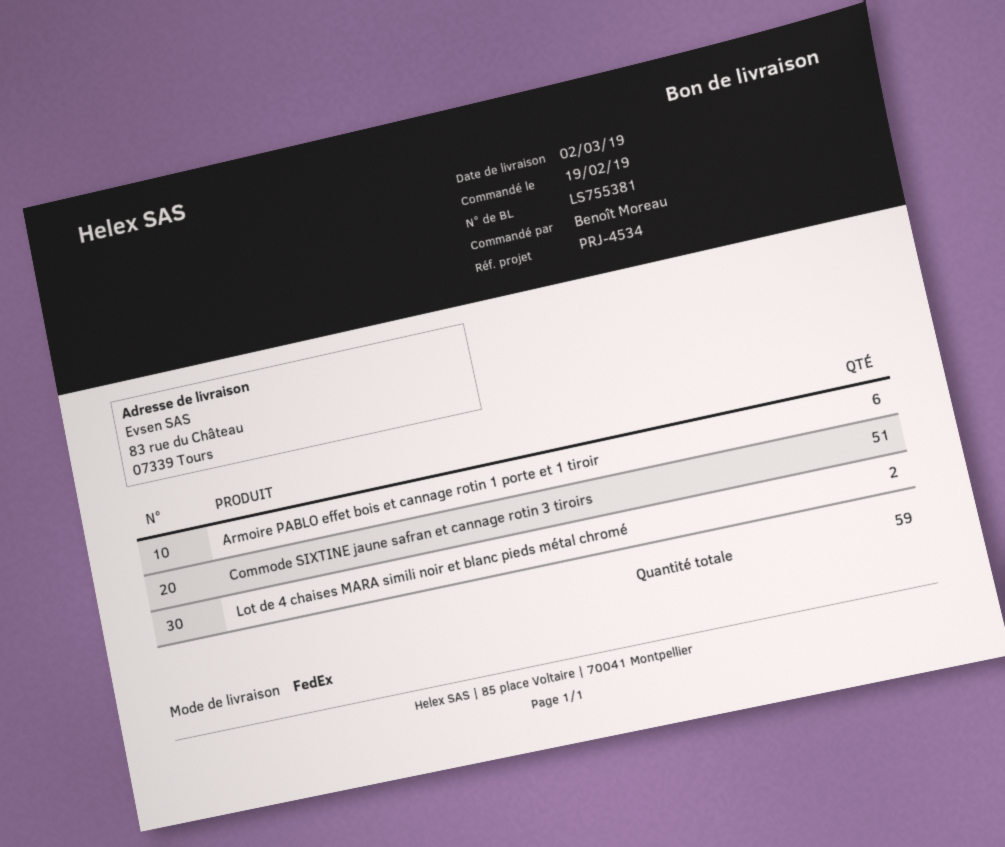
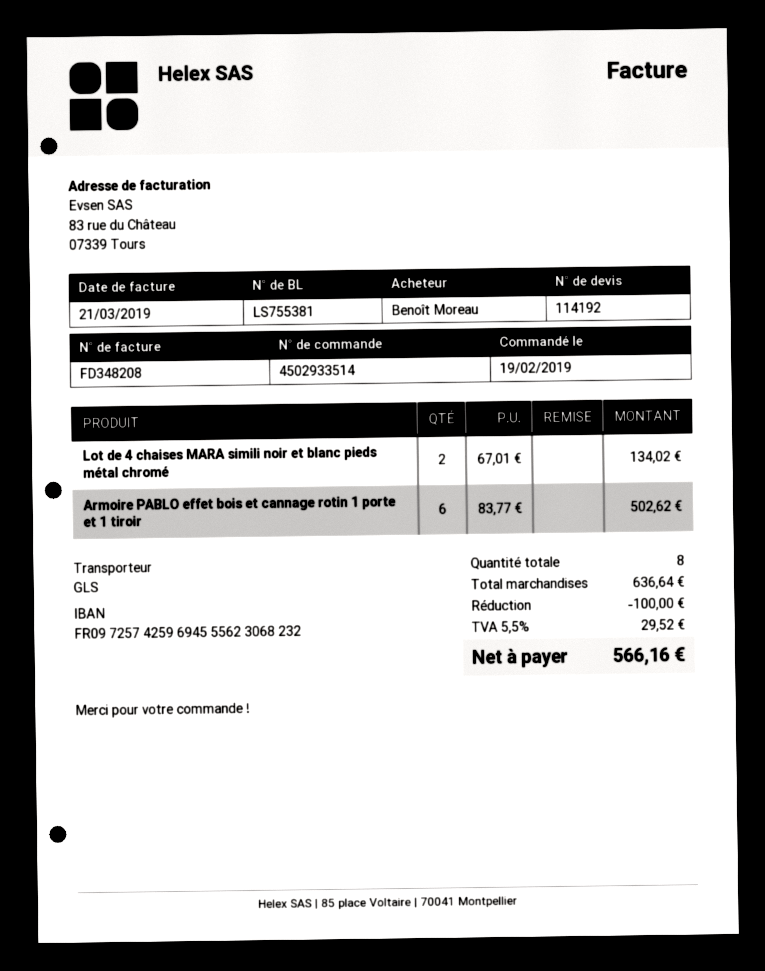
shipping method: FedEx -> GLS
Commode SIXTINE jaune safran et cannage rotin 3 tiroirs: 51 -> none
total quantity: 59 -> 8

